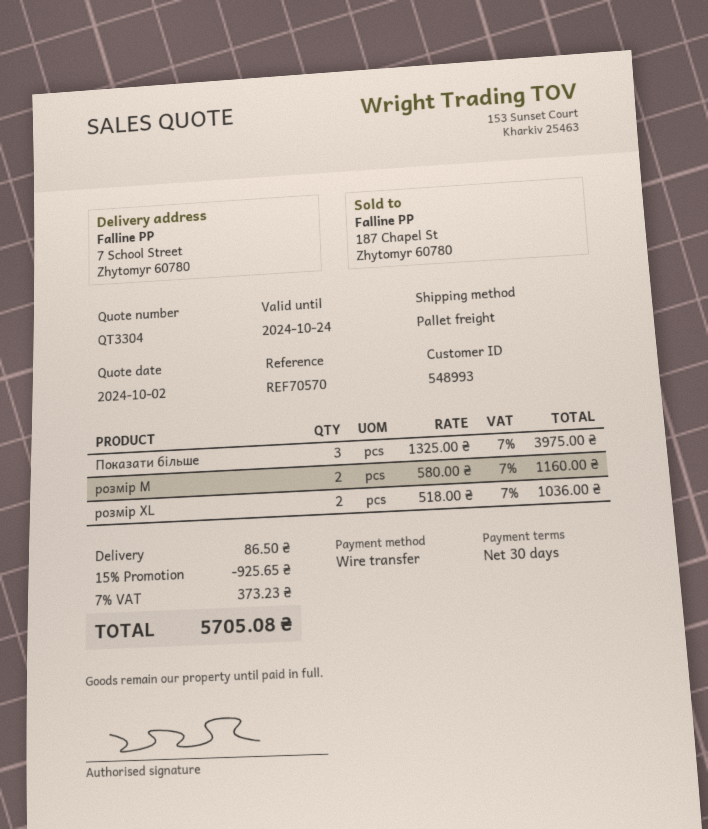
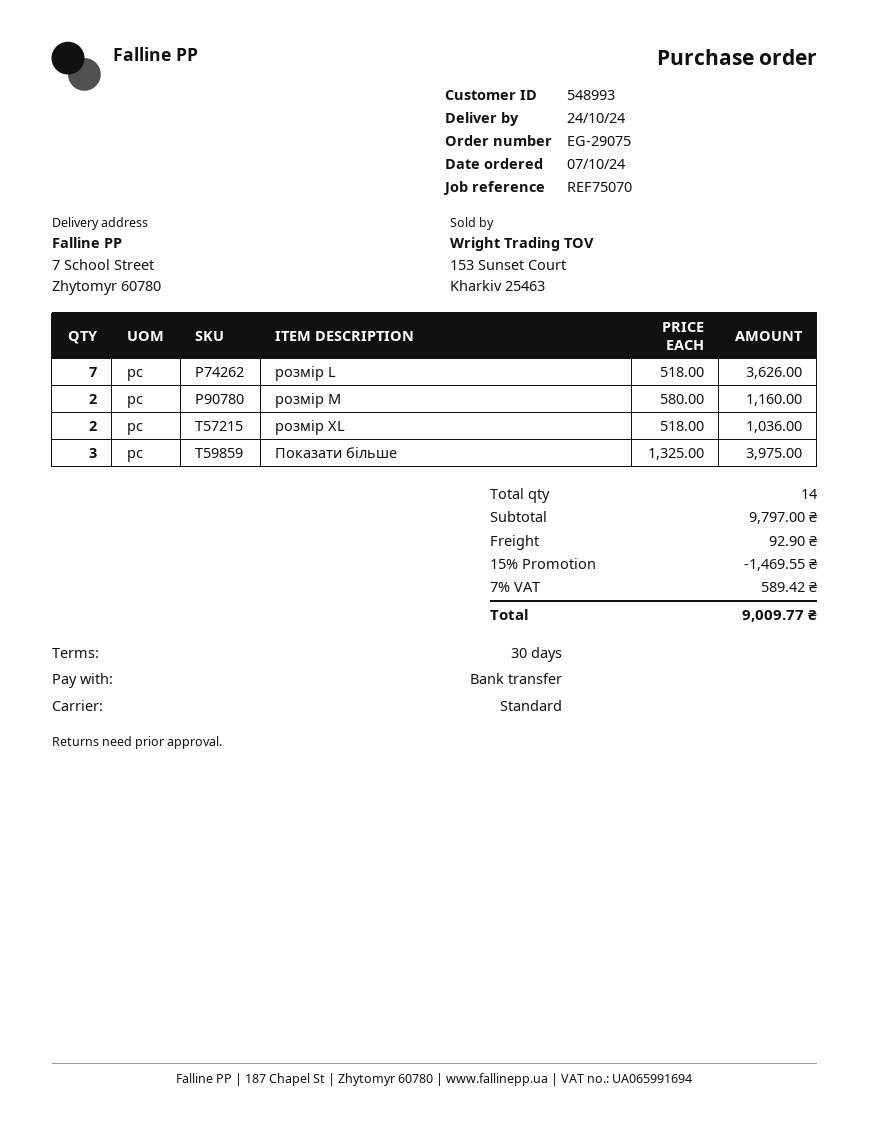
reference: REF70570 -> REF75070
shipping method: pallet freight -> standard
розмір L: none -> 7 x 518.00 = 3626.00
discount: 15% = 925.65 -> 15% = 1469.55
shipping: 86.50 -> 92.90
tax: 7% = 373.23 -> 7% = 589.42
total: 5705.08 -> 9009.77

